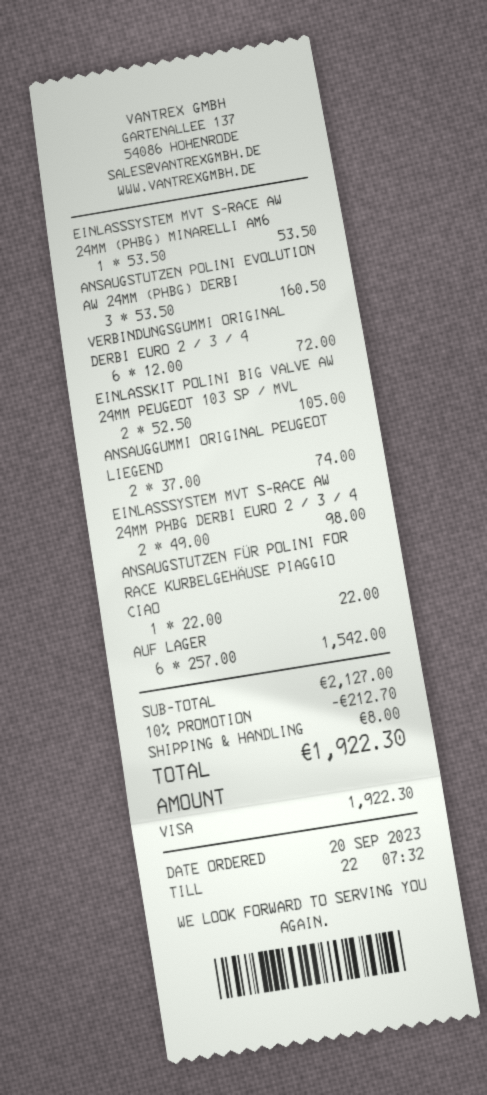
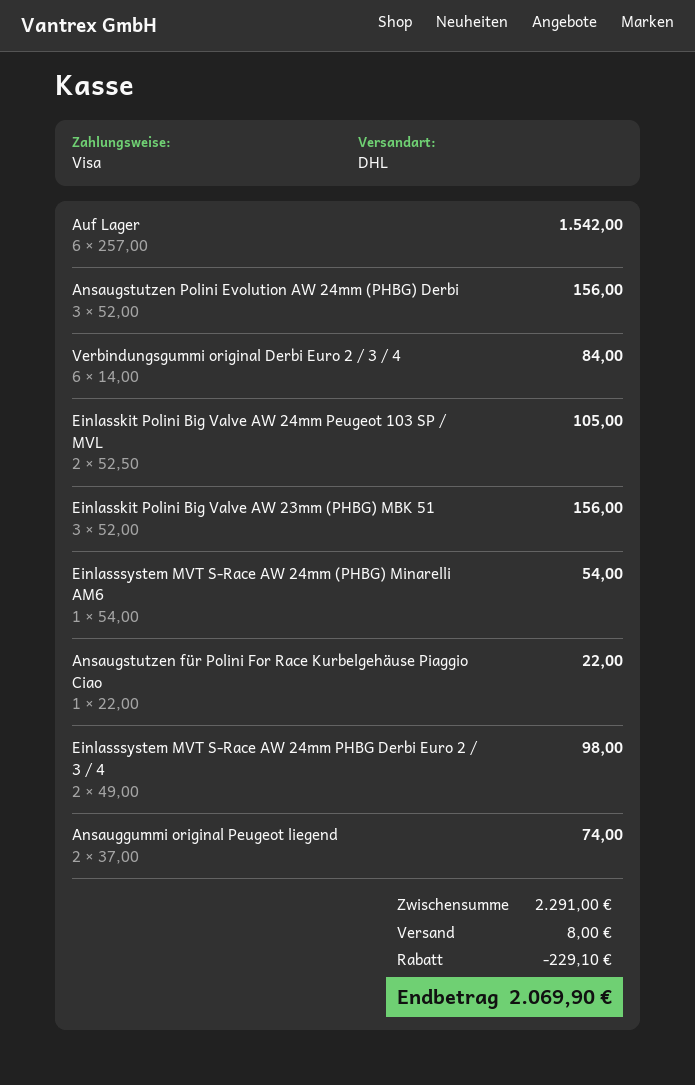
EINLASSSYSTEM MVT S-RACE AW 24MM (PHBG) MINARELLI AM6: 1 x 53.50 = 53.50 -> 1 x 54.00 = 54.00
ANSAUGSTUTZEN POLINI EVOLUTION AW 24MM (PHBG) DERBI: 3 x 53.50 = 160.50 -> 3 x 52.00 = 156.00
VERBINDUNGSGUMMI ORIGINAL DERBI EURO 2 / 3 / 4: 6 x 12.00 = 72.00 -> 6 x 14.00 = 84.00
Einlasskit Polini Big Valve AW 23mm (PHBG) MBK 51: none -> 3 x 52.00 = 156.00
subtotal: 2127.00 -> 2291.00
discount: 212.70 -> 229.10
total: 1922.30 -> 2069.90

